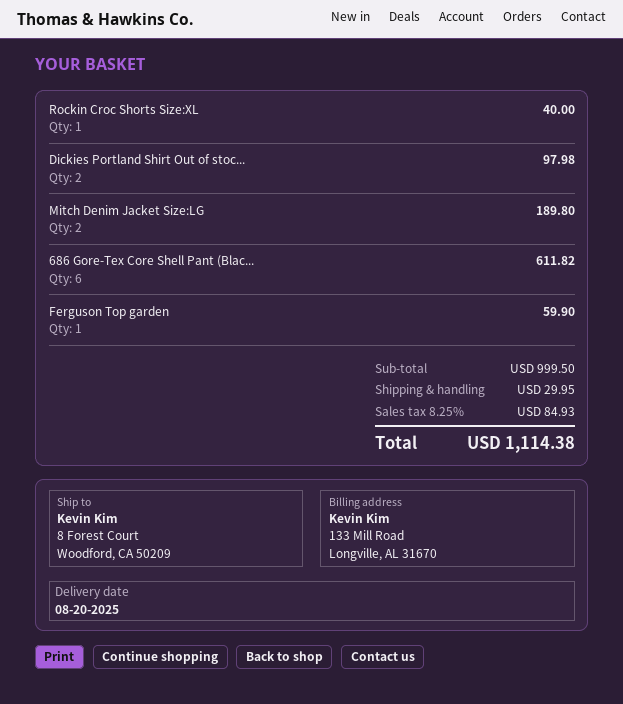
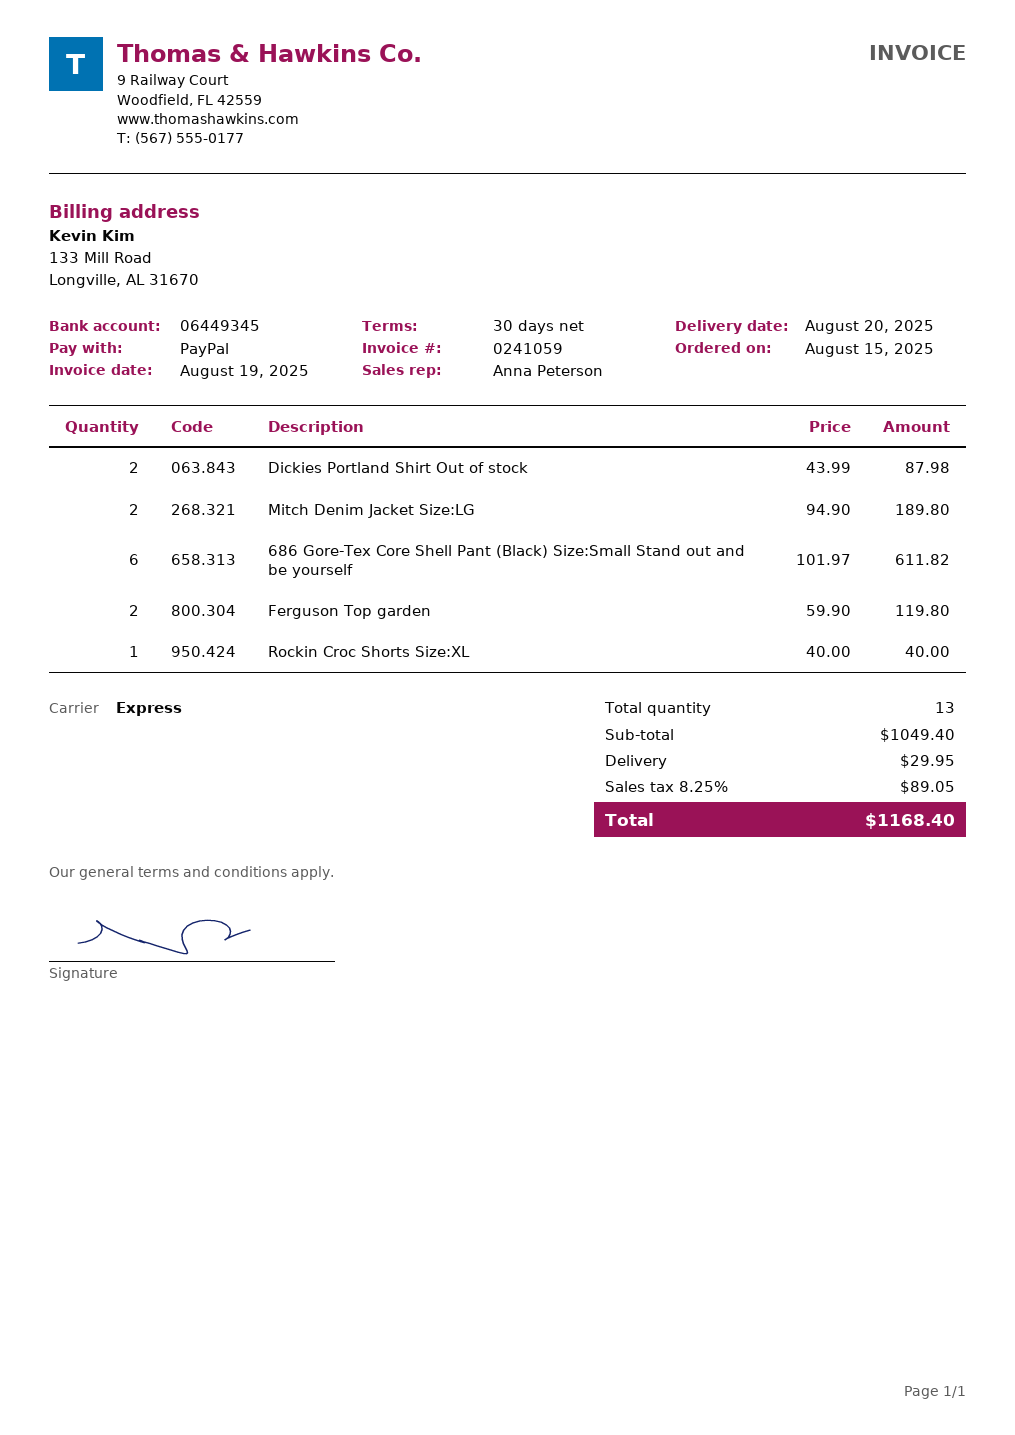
Dickies Portland Shirt Out of stoc...: 2 for 97.98 -> 2 for 87.98
Ferguson Top garden: 1 for 59.90 -> 2 for 119.80
subtotal: 999.50 -> 1049.40
tax: 8.25% = 84.93 -> 8.25% = 89.05
total: 1114.38 -> 1168.40

